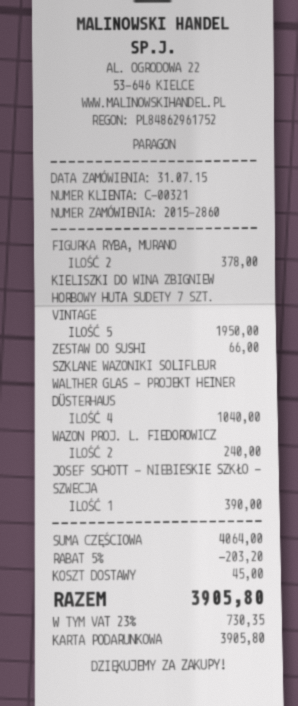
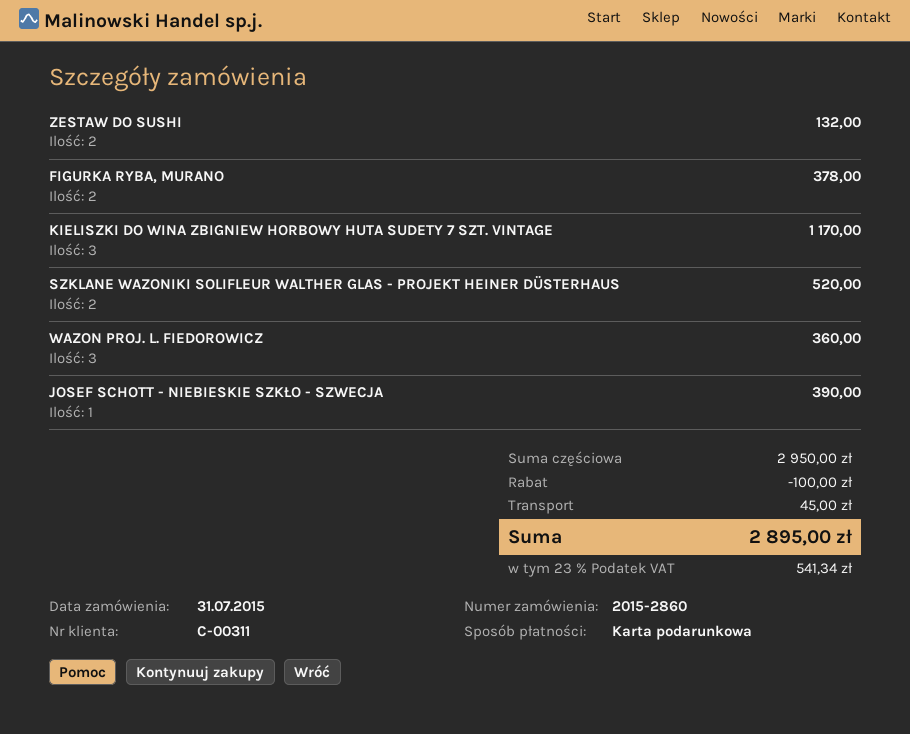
customer number: C-00321 -> C-00311
KIELISZKI DO WINA ZBIGNIEW HORBOWY HUTA SUDETY 7 SZT. VINTAGE: 5 for 1950.00 -> 3 for 1170.00
ZESTAW DO SUSHI: 1 for 66.00 -> 2 for 132.00
SZKLANE WAZONIKI SOLIFLEUR WALTHER GLAS - PROJEKT HEINER DÜSTERHAUS: 4 for 1040.00 -> 2 for 520.00
WAZON PROJ. L. FIEDOROWICZ: 2 for 240.00 -> 3 for 360.00
subtotal: 4064.00 -> 2950.00
discount: 203.20 -> 100.00
tax: 23% = 730.35 -> 23% = 541.34
total: 3905.80 -> 2895.00

